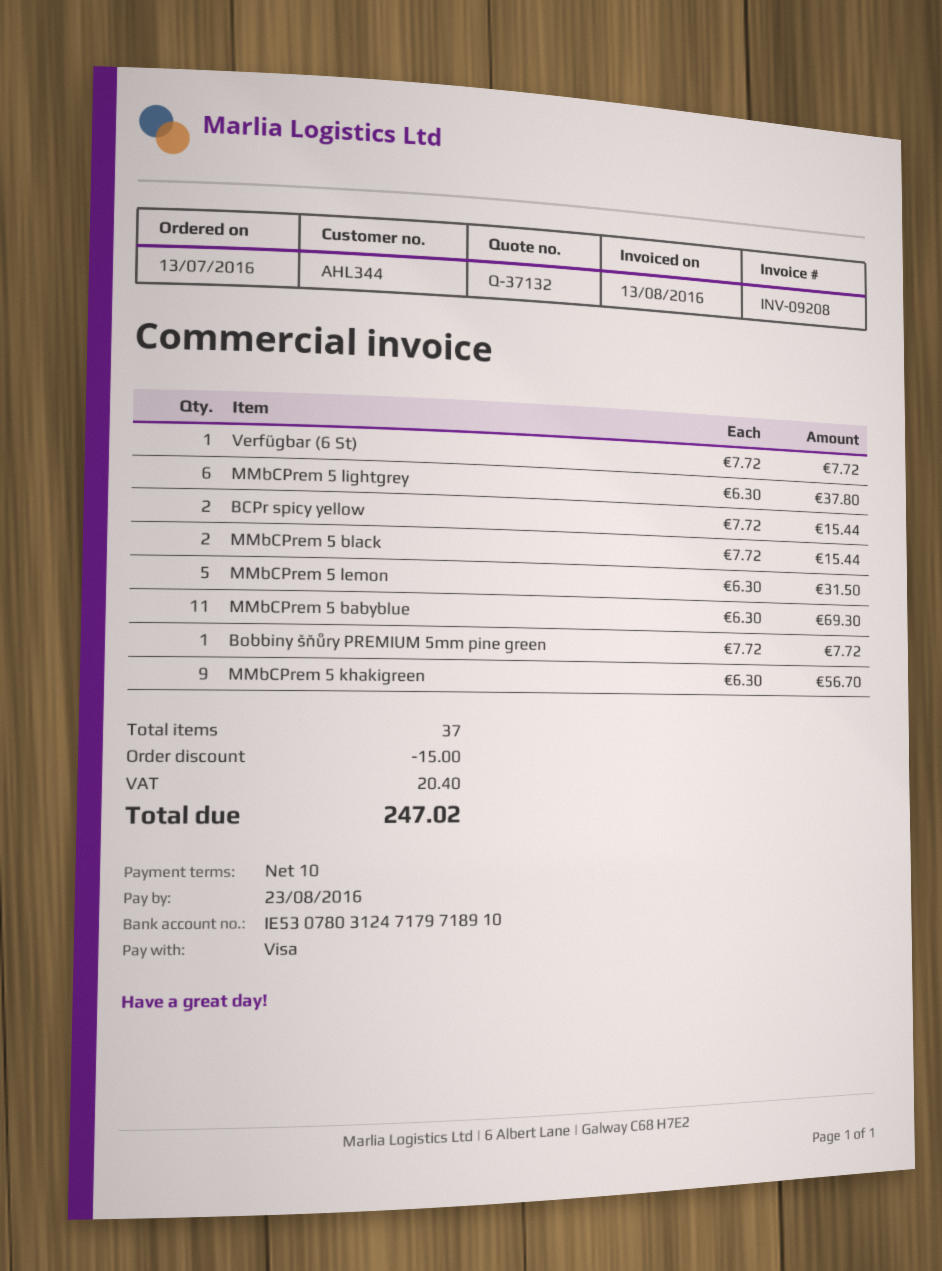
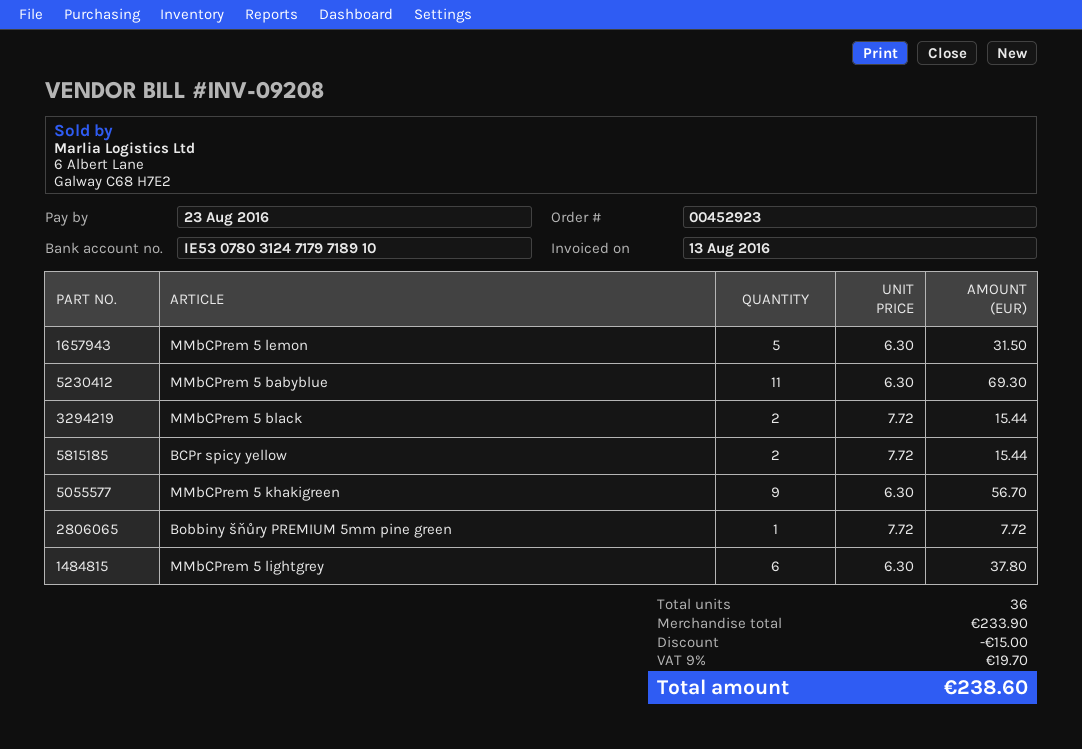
Verfügbar (6 St): 1 x 7.72 = 7.72 -> none
total quantity: 37 -> 36
tax: 20.40 -> 19.70
total: 247.02 -> 238.60

